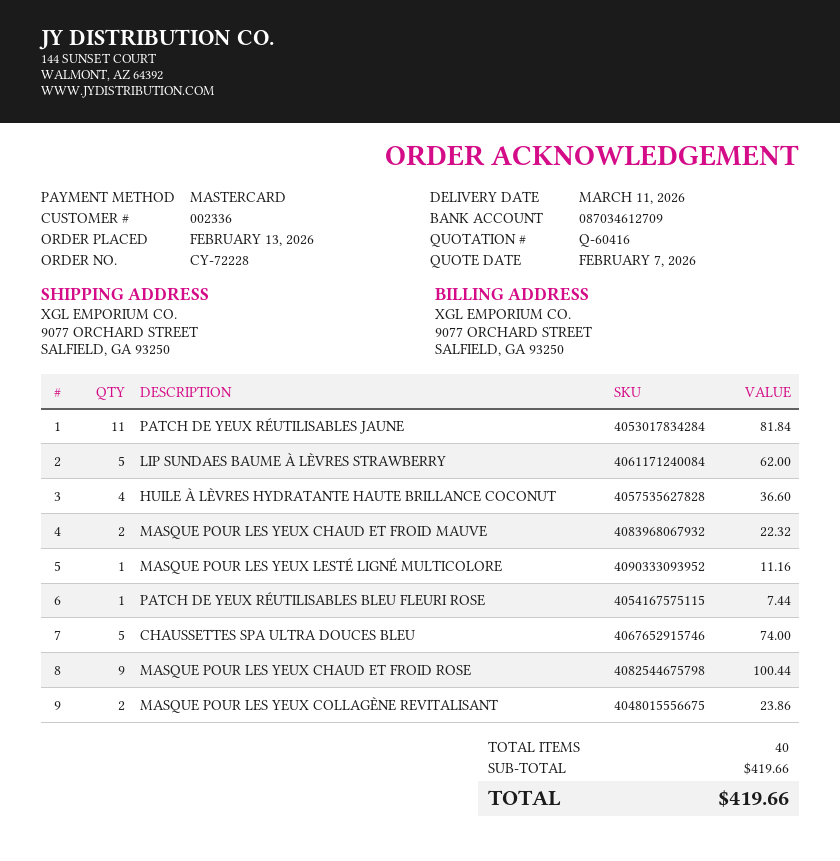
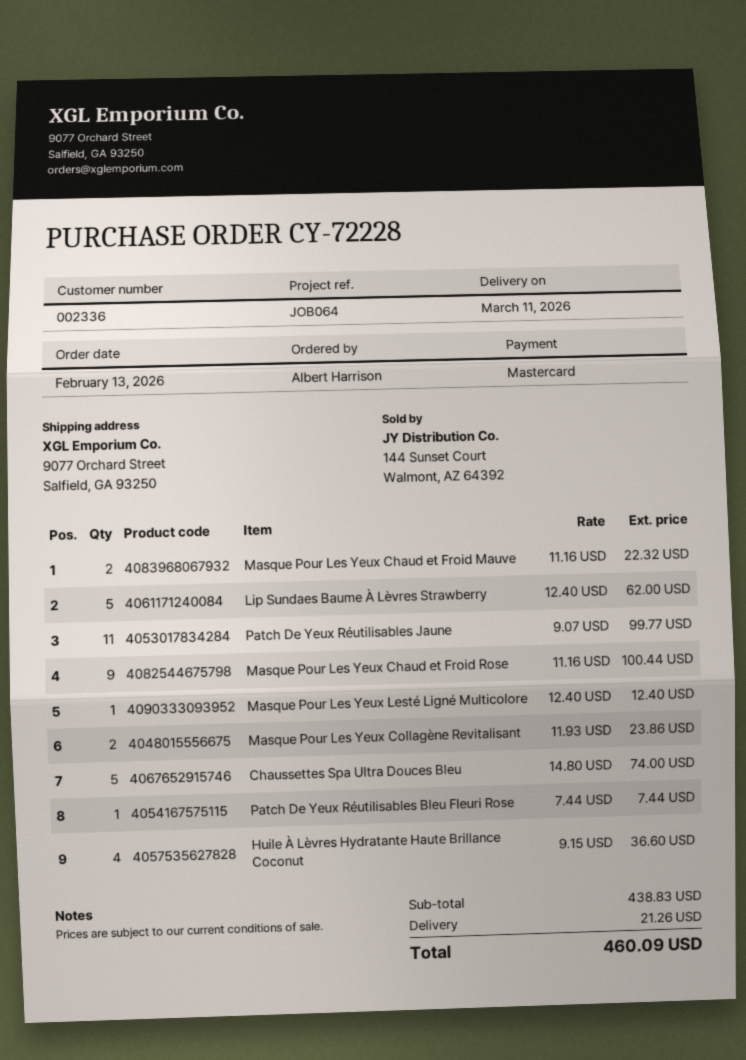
PATCH DE YEUX RÉUTILISABLES JAUNE: 11 for 81.84 -> 11 for 99.77
MASQUE POUR LES YEUX LESTÉ LIGNÉ MULTICOLORE: 1 for 11.16 -> 1 for 12.40
subtotal: 419.66 -> 438.83
shipping: none -> 21.26
total: 419.66 -> 460.09

